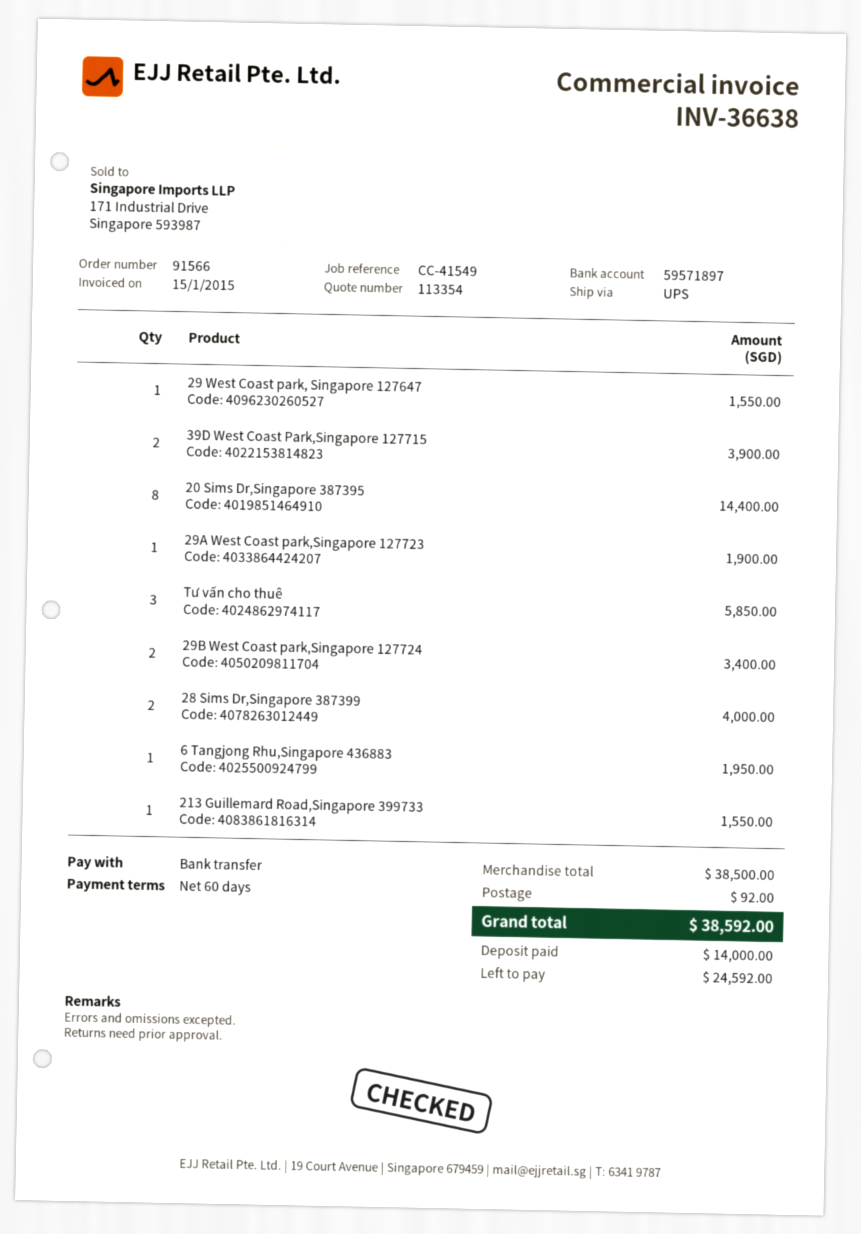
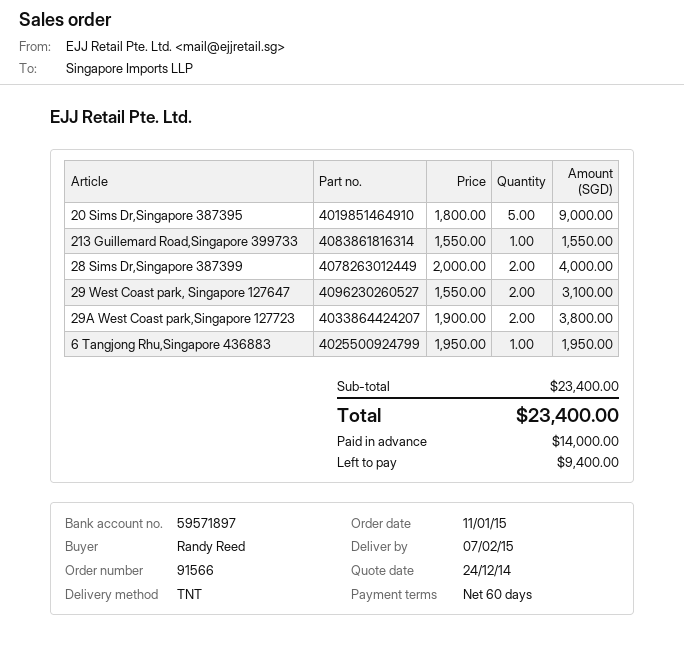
shipping method: UPS -> TNT
29 West Coast park, Singapore 127647: 1 for 1550.00 -> 2 for 3100.00
39D West Coast Park,Singapore 127715: 2 for 3900.00 -> none
20 Sims Dr,Singapore 387395: 8 for 14400.00 -> 5 for 9000.00
29A West Coast park,Singapore 127723: 1 for 1900.00 -> 2 for 3800.00
Tư vấn cho thuê: 3 for 5850.00 -> none
29B West Coast park,Singapore 127724: 2 for 3400.00 -> none
subtotal: 38500.00 -> 23400.00
shipping: 92.00 -> none
total: 38592.00 -> 23400.00
balance: 24592.00 -> 9400.00

